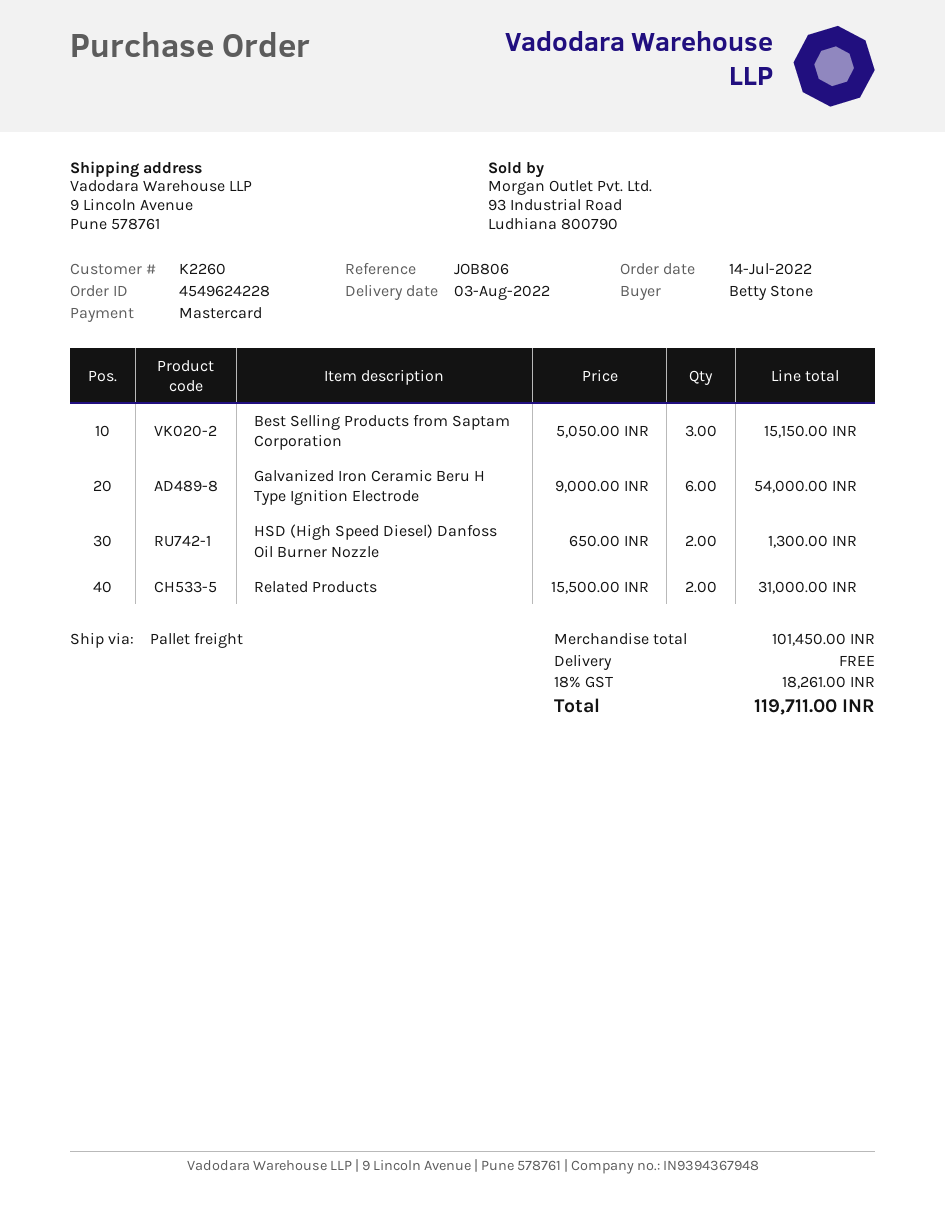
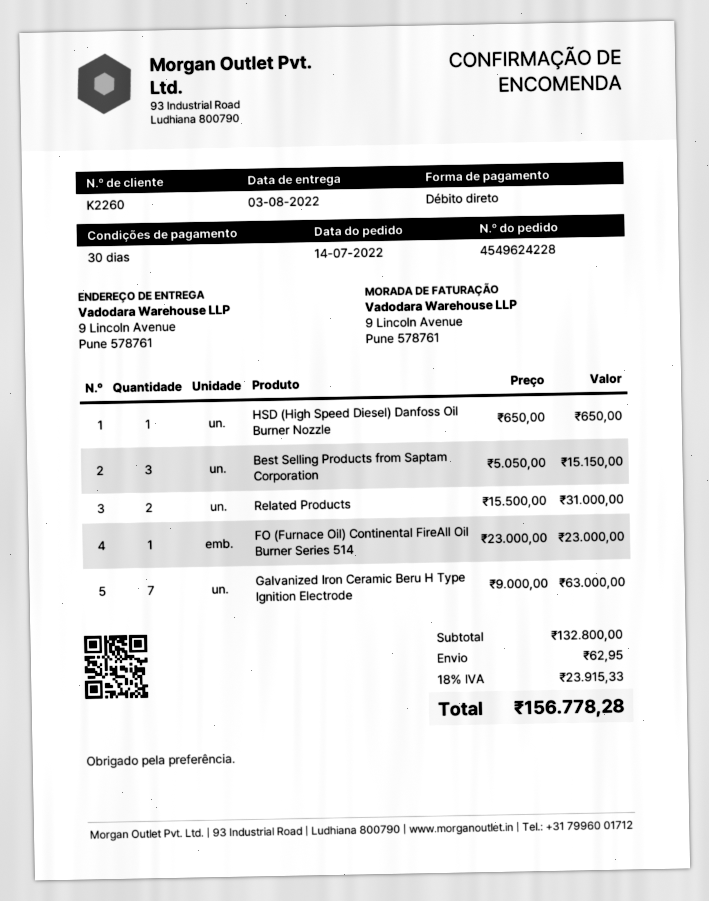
payment method: Mastercard -> direct debit
Galvanized Iron Ceramic Beru H Type Ignition Electrode: 6 x 9000.00 = 54000.00 -> 7 x 9000.00 = 63000.00
HSD (High Speed Diesel) Danfoss Oil Burner Nozzle: 2 x 650.00 = 1300.00 -> 1 x 650.00 = 650.00
FO (Furnace Oil) Continental FireAll Oil Burner Series 514: none -> 1 x 23000.00 = 23000.00
subtotal: 101450.00 -> 132800.00
shipping: 0.00 -> 62.95
tax: 18% = 18261.00 -> 18% = 23915.33
total: 119711.00 -> 156778.28

